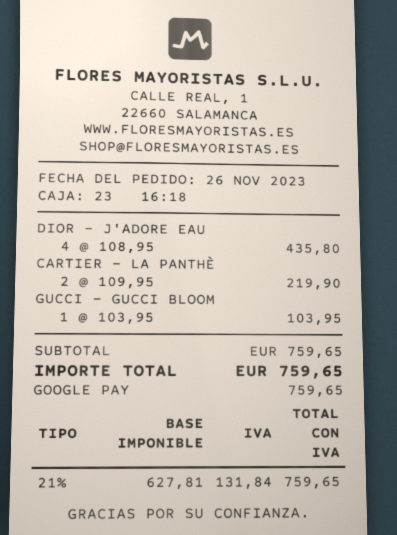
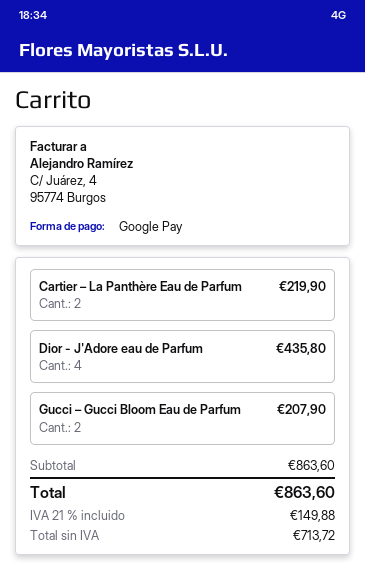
GUCCI – GUCCI BLOOM: 1 for 103.95 -> 2 for 207.90
subtotal: 759.65 -> 863.60
net: 627.81 -> 713.72
tax: 21% = 131.84 -> 21% = 149.88
total: 759.65 -> 863.60

